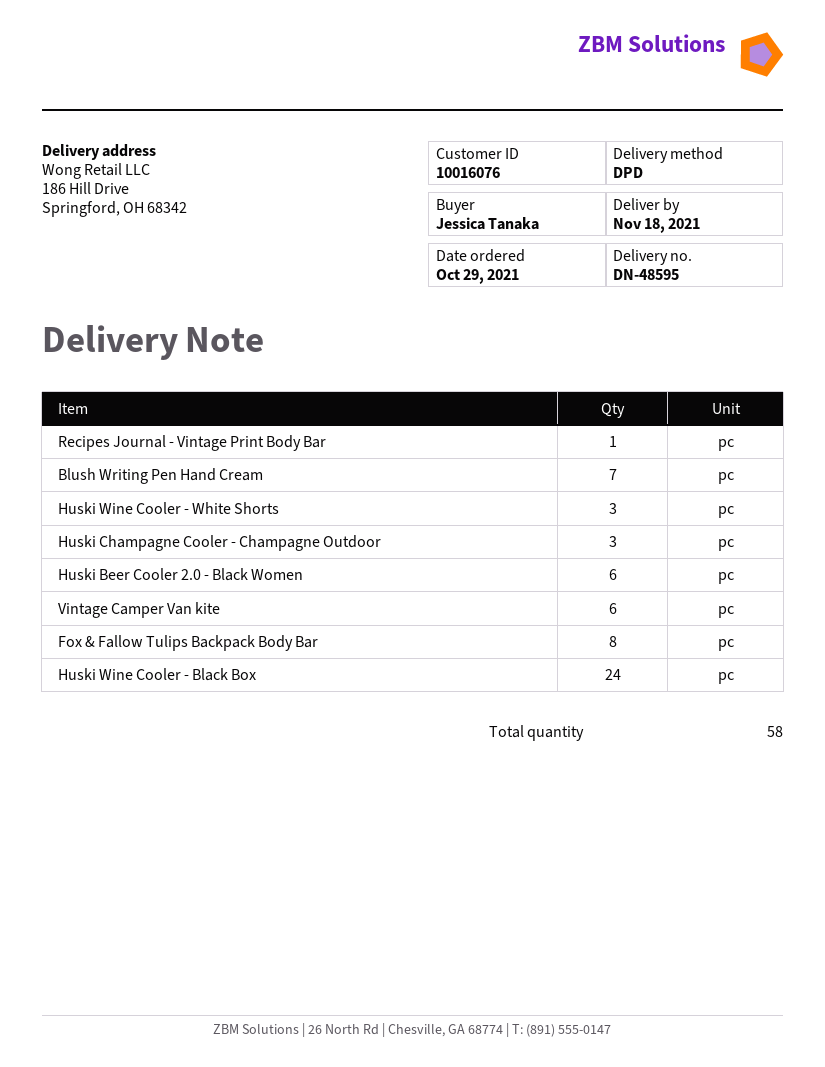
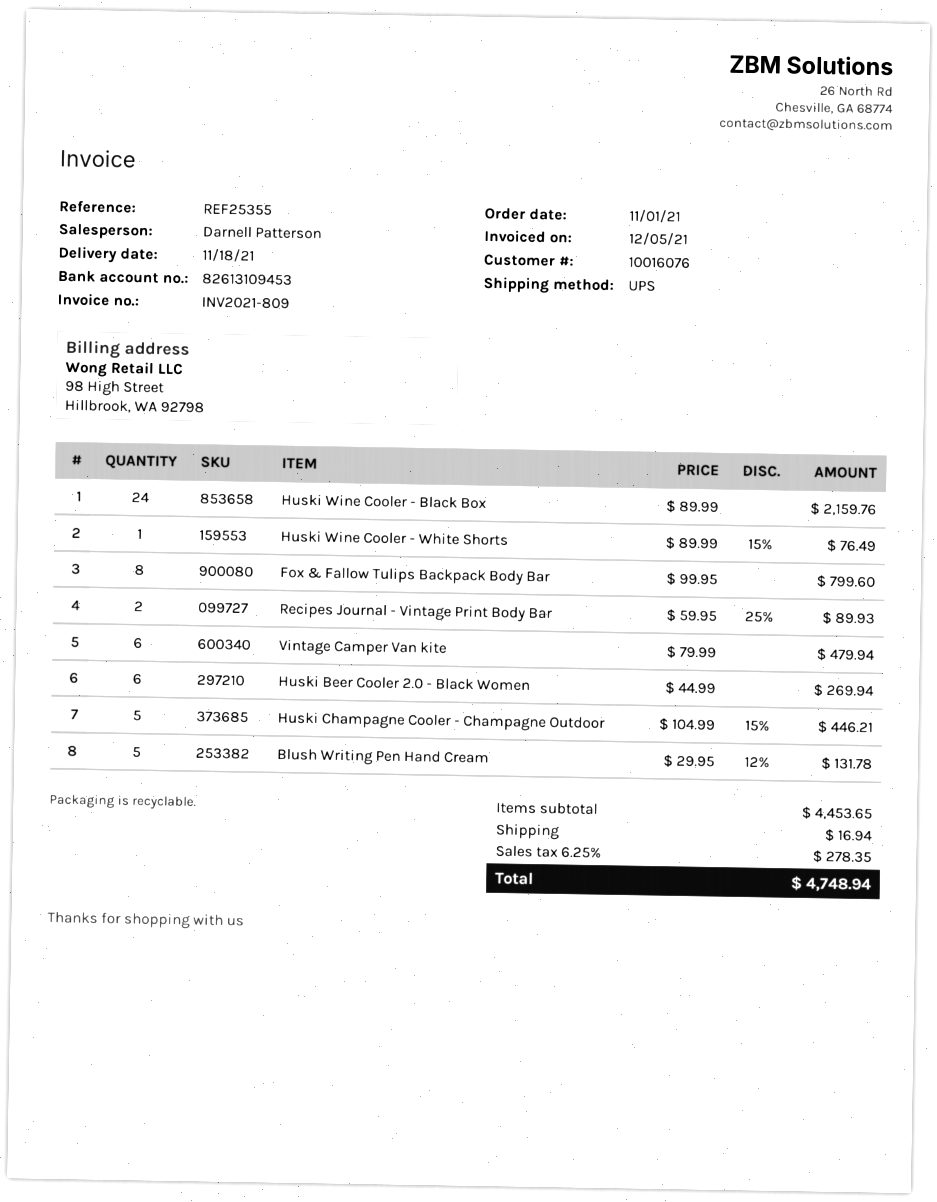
order date: 2021-10-29 -> 2021-11-01
shipping method: DPD -> UPS
Recipes Journal - Vintage Print Body Bar: 1 -> 2
Blush Writing Pen Hand Cream: 7 -> 5
Huski Wine Cooler - White Shorts: 3 -> 1
Huski Champagne Cooler - Champagne Outdoor: 3 -> 5

